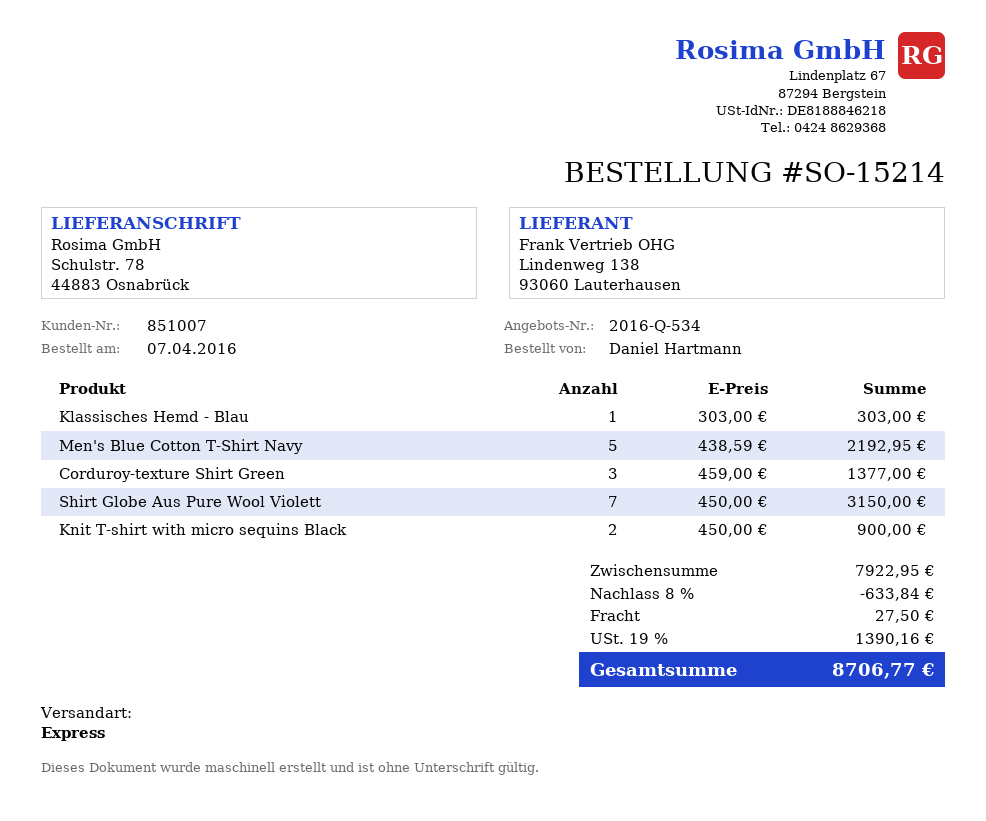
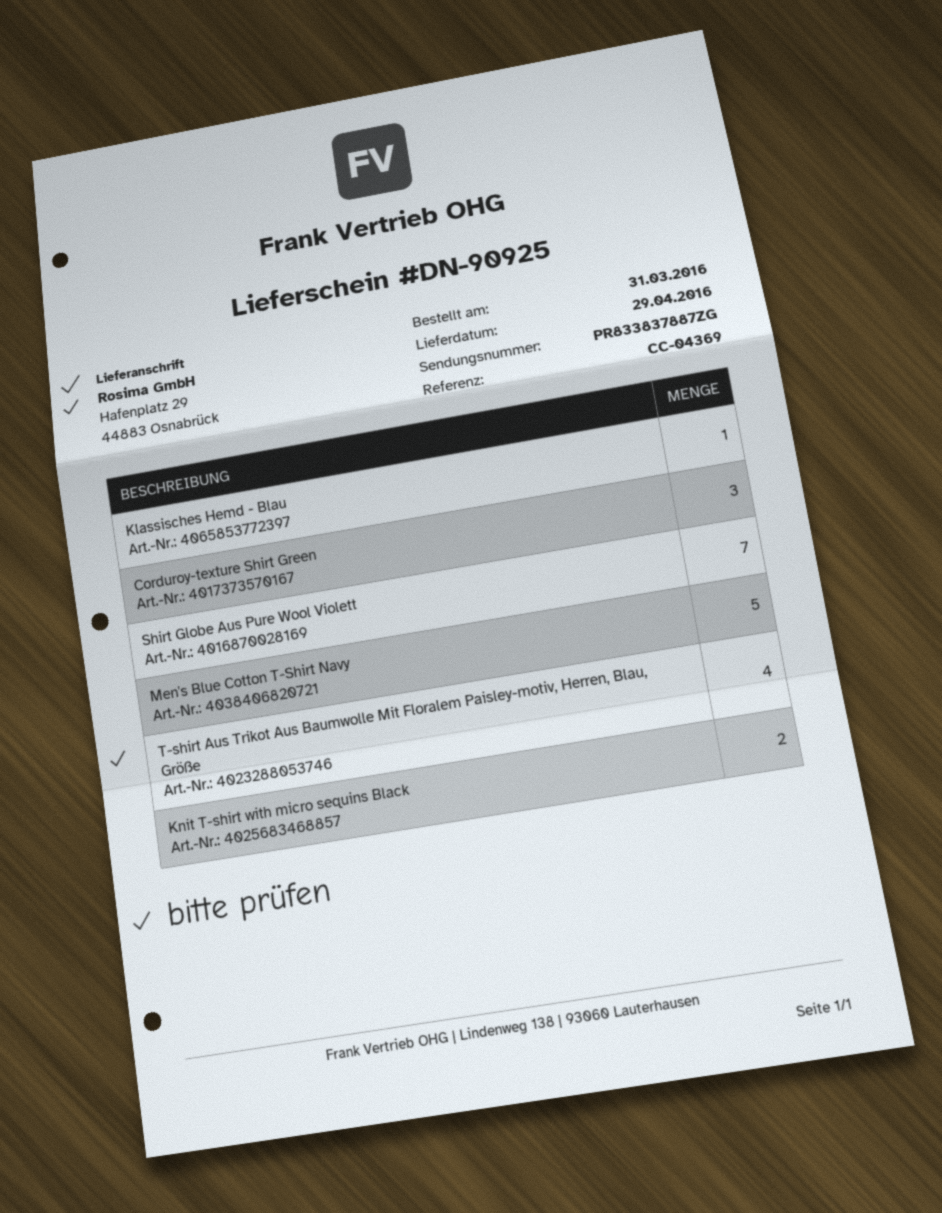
order date: 2016-04-07 -> 2016-03-31
ship to: Schulstr. 78, 44883 Osnabrück -> Hafenplatz 29, 44883 Osnabrück
T-shirt Aus Trikot Aus Baumwolle Mit Floralem Paisley-motiv, Herren, Blau, Größe: none -> 4

